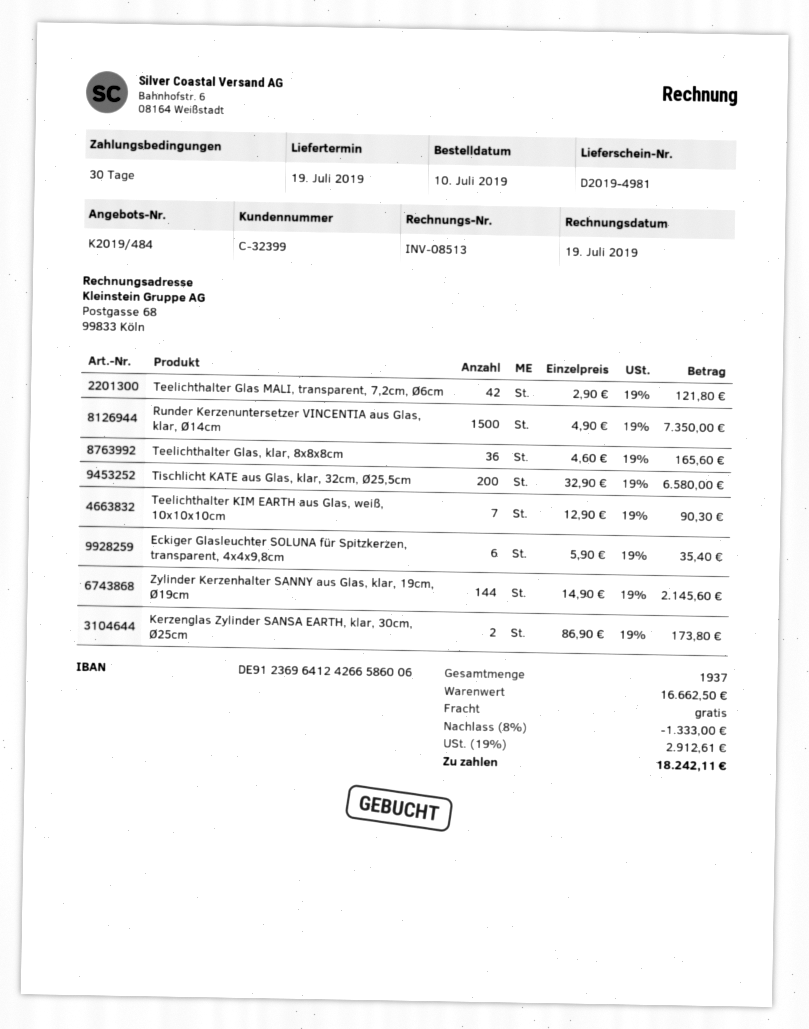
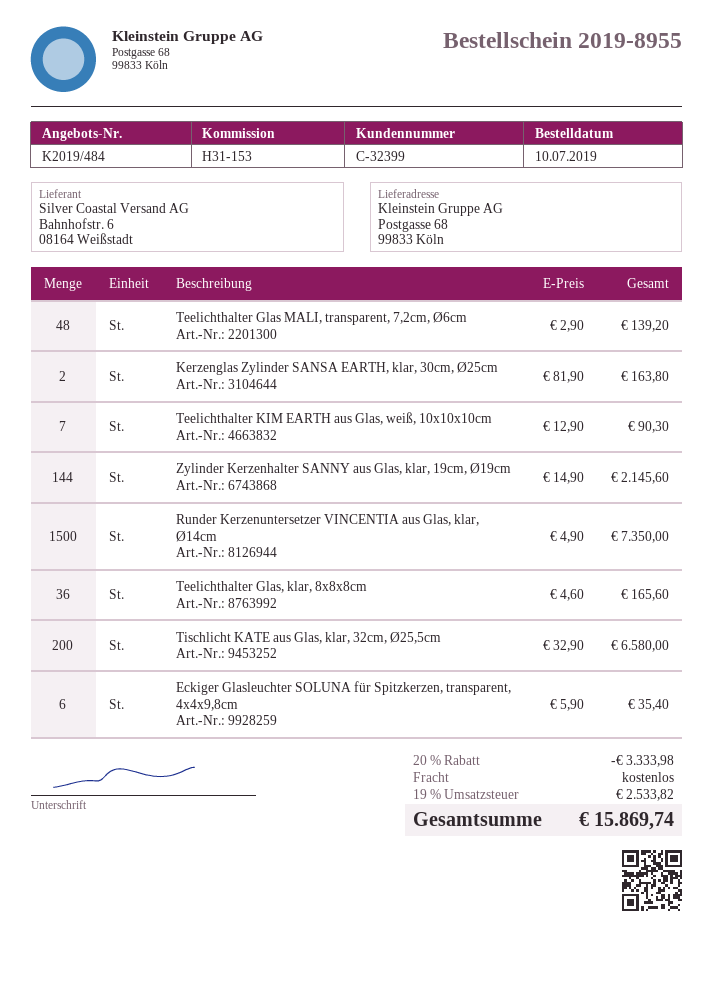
Teelichthalter Glas MALI, transparent, 7,2cm, Ø6cm: 42 x 2.90 = 121.80 -> 48 x 2.90 = 139.20
Kerzenglas Zylinder SANSA EARTH, klar, 30cm, Ø25cm: 2 x 86.90 = 173.80 -> 2 x 81.90 = 163.80
discount: 8% = 1333.00 -> 20% = 3333.98
tax: 19% = 2912.61 -> 19% = 2533.82
total: 18242.11 -> 15869.74

